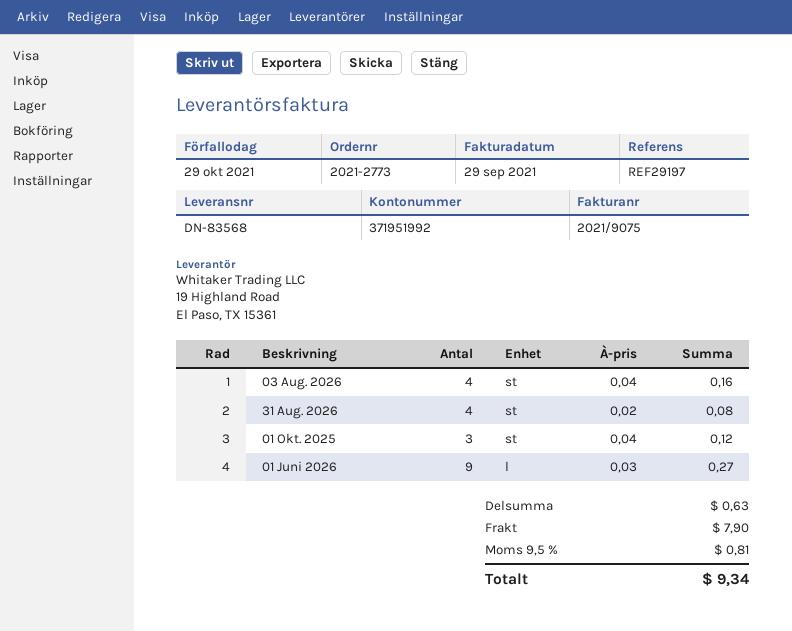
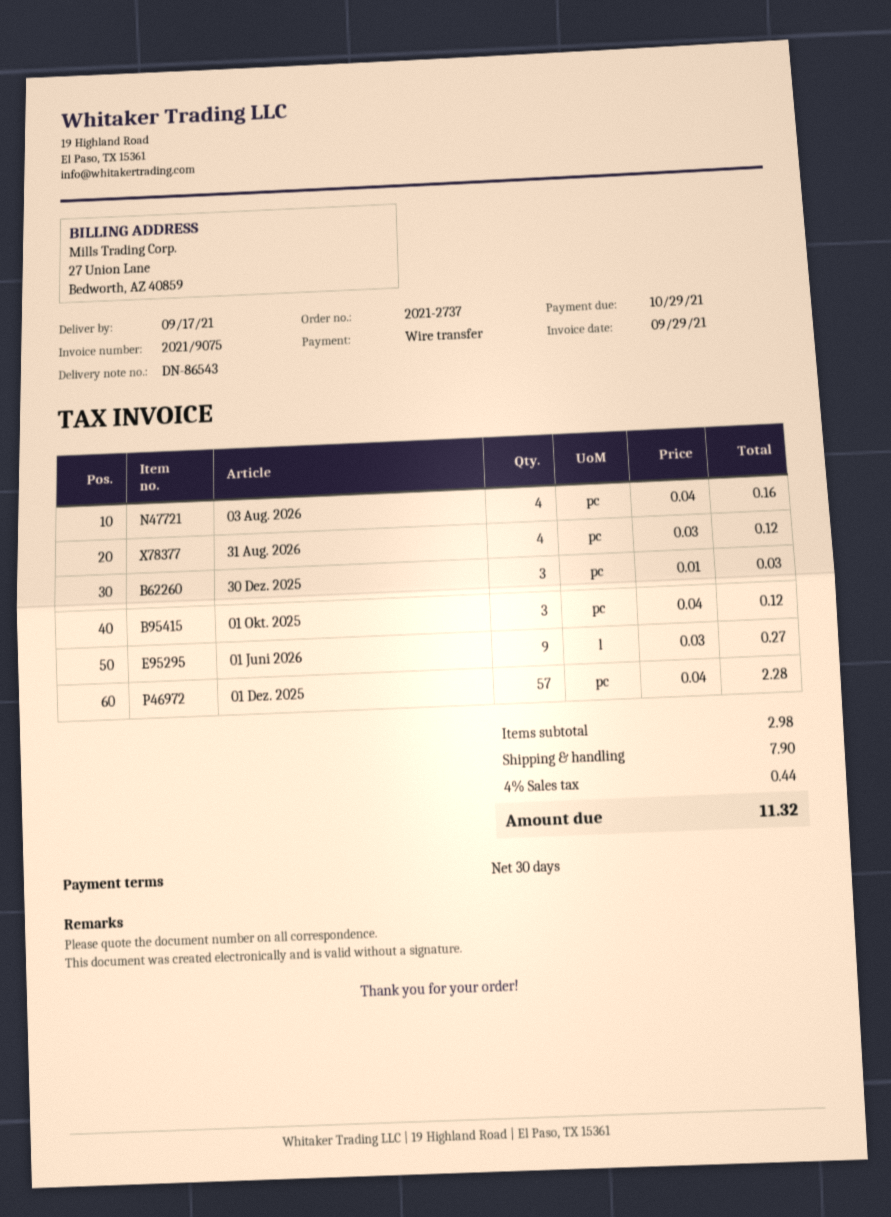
order number: 2021-2773 -> 2021-2737
delivery note number: DN-83568 -> DN-86543
31 Aug. 2026: 4 x 0.02 = 0.08 -> 4 x 0.03 = 0.12
30 Dez. 2025: none -> 3 x 0.01 = 0.03
01 Dez. 2025: none -> 57 x 0.04 = 2.28
subtotal: 0.63 -> 2.98
tax: 9.5% = 0.81 -> 4% = 0.44
total: 9.34 -> 11.32

